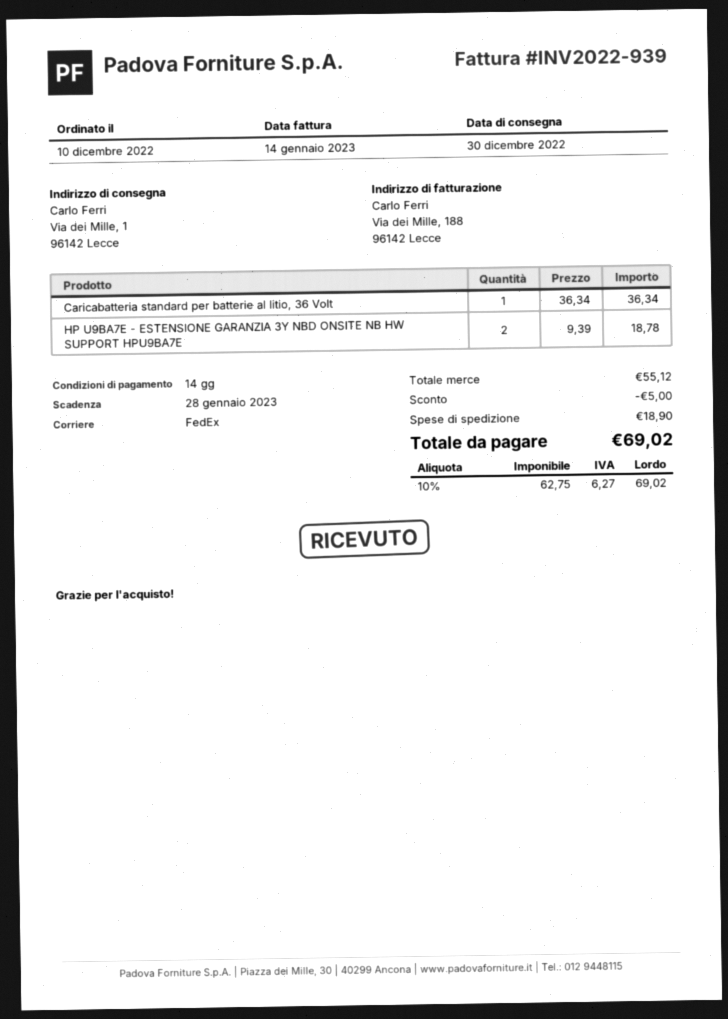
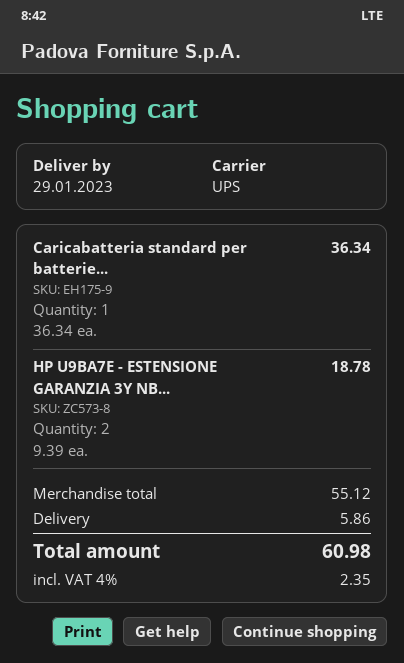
delivery date: 2022-12-30 -> 2023-01-29
shipping method: FedEx -> UPS
discount: 5.00 -> none
shipping: 18.90 -> 5.86
tax: 10% = 6.27 -> 4% = 2.35
total: 69.02 -> 60.98

